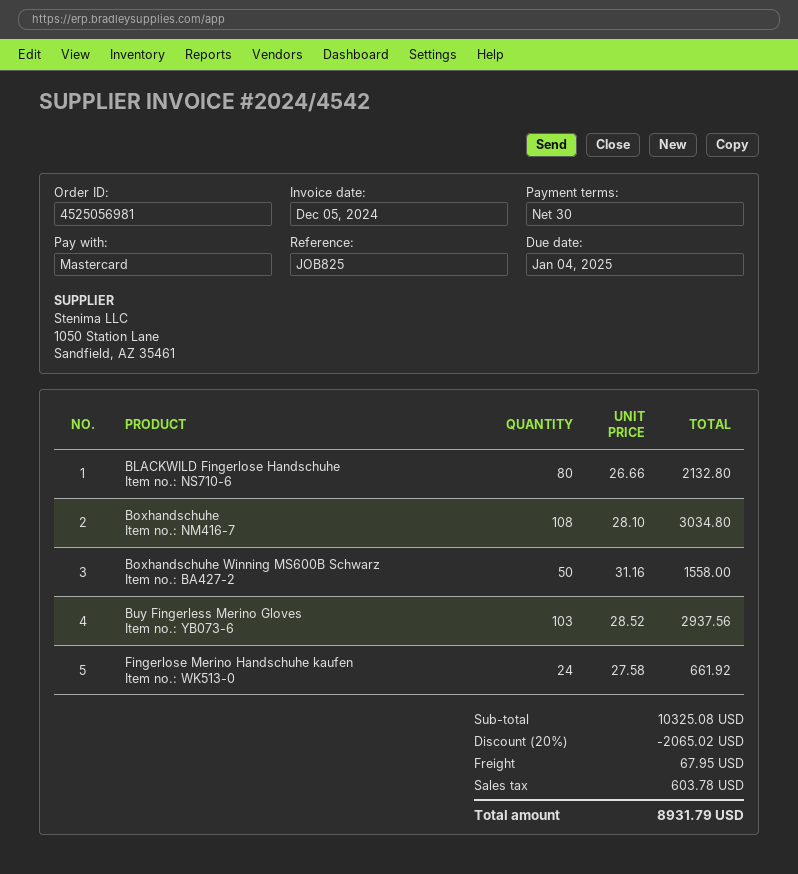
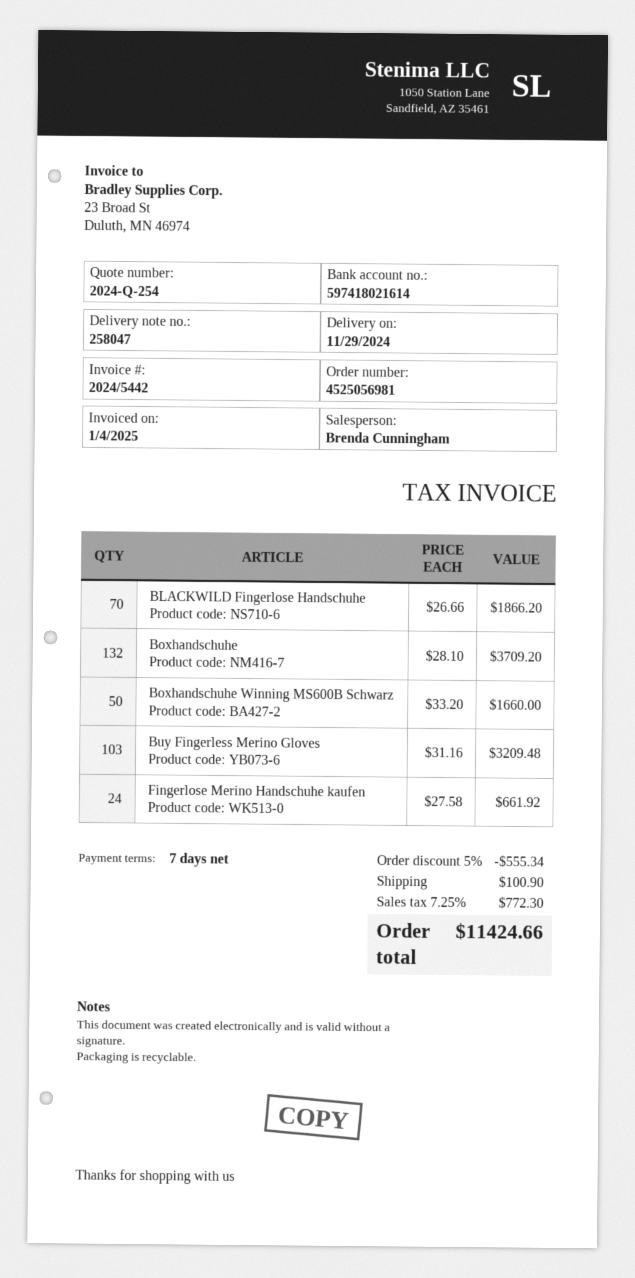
invoice number: 2024/4542 -> 2024/5442
invoice date: 2024-12-05 -> 2025-01-04
payment terms: 30 days -> 7 days
BLACKWILD Fingerlose Handschuhe: 80 x 26.66 = 2132.80 -> 70 x 26.66 = 1866.20
Boxhandschuhe: 108 x 28.10 = 3034.80 -> 132 x 28.10 = 3709.20
Boxhandschuhe Winning MS600B Schwarz: 50 x 31.16 = 1558.00 -> 50 x 33.20 = 1660.00
Buy Fingerless Merino Gloves: 103 x 28.52 = 2937.56 -> 103 x 31.16 = 3209.48
discount: 20% = 2065.02 -> 5% = 555.34
shipping: 67.95 -> 100.90
tax: 603.78 -> 772.30
total: 8931.79 -> 11424.66

